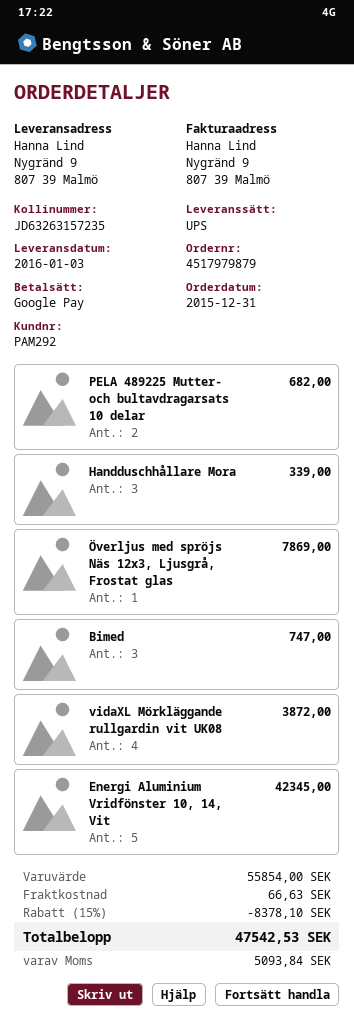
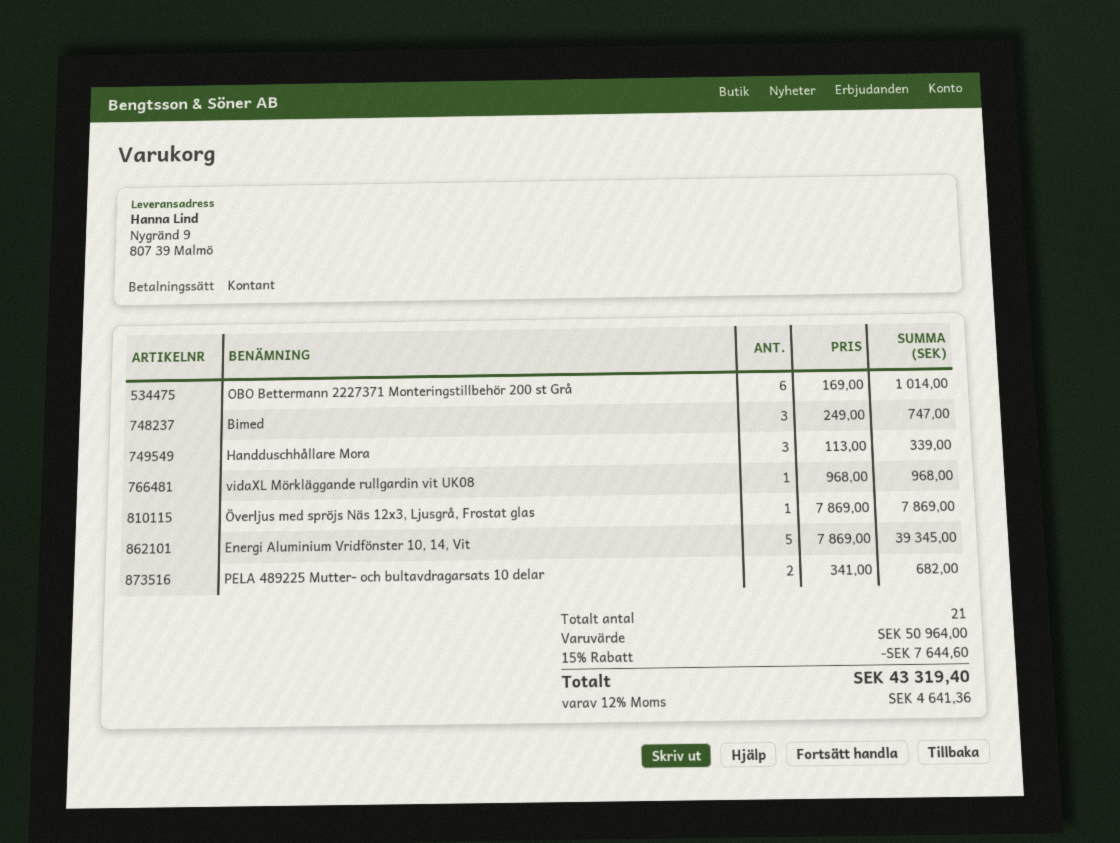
payment method: Google Pay -> cash
vidaXL Mörkläggande rullgardin vit UK08: 4 for 3872.00 -> 1 for 968.00
Energi Aluminium Vridfönster 10, 14, Vit: 5 for 42345.00 -> 5 for 39345.00
OBO Bettermann 2227371 Monteringstillbehör 200 st Grå: none -> 6 for 1014.00
subtotal: 55854.00 -> 50964.00
discount: 15% = 8378.10 -> 15% = 7644.60
shipping: 66.63 -> none
tax: 5093.84 -> 4641.36
total: 47542.53 -> 43319.40

